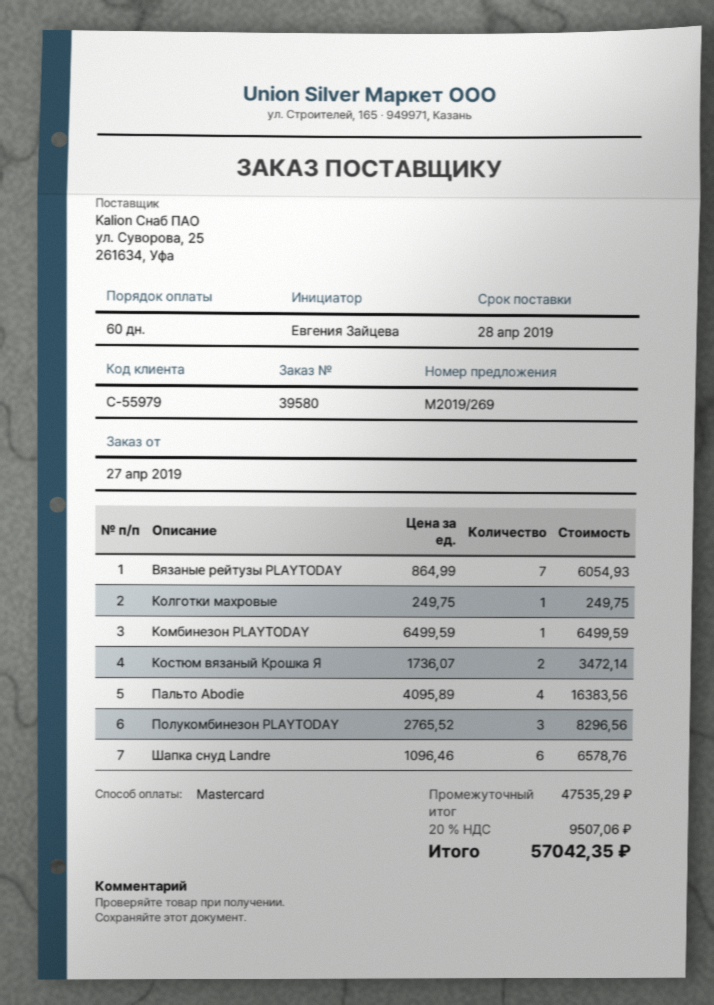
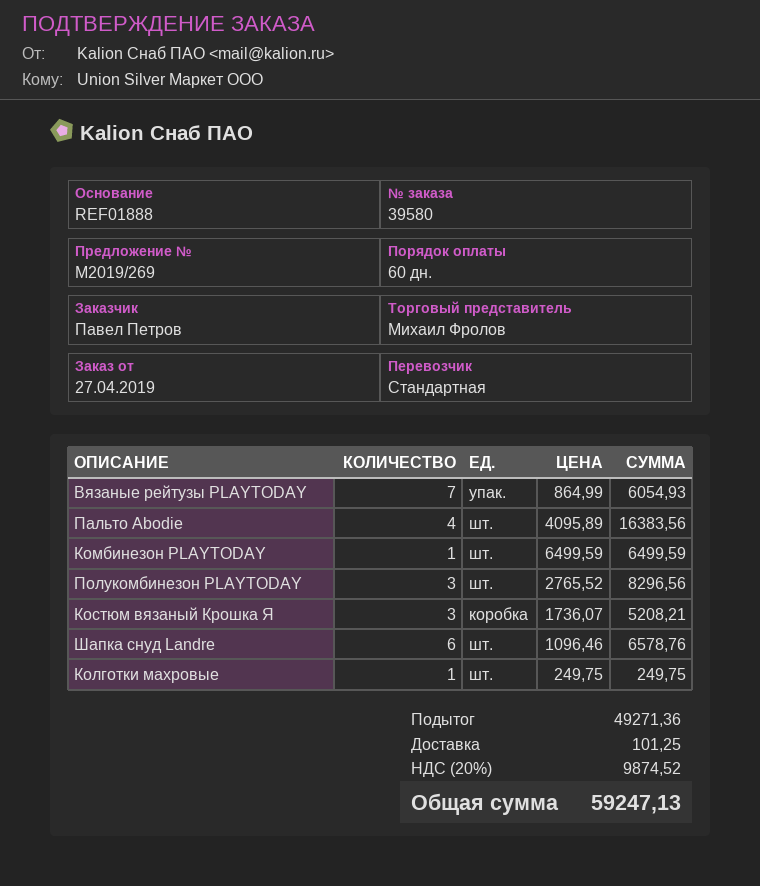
ordered by: Евгения Зайцева -> Павел Петров
Костюм вязаный Крошка Я: 2 x 1736.07 = 3472.14 -> 3 x 1736.07 = 5208.21
subtotal: 47535.29 -> 49271.36
shipping: none -> 101.25
tax: 20% = 9507.06 -> 20% = 9874.52
total: 57042.35 -> 59247.13

